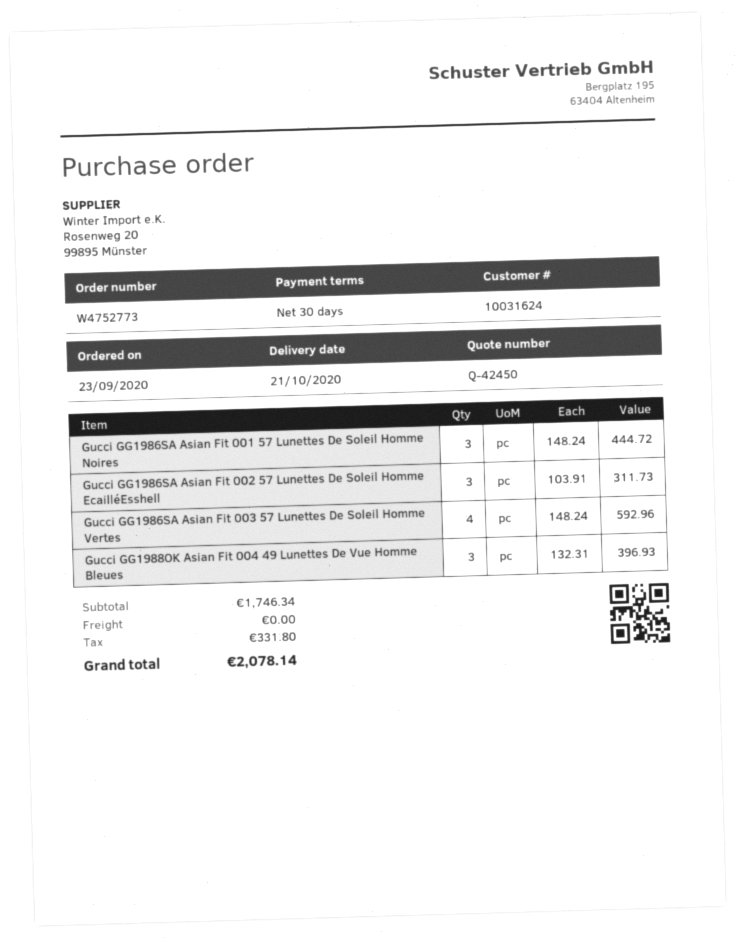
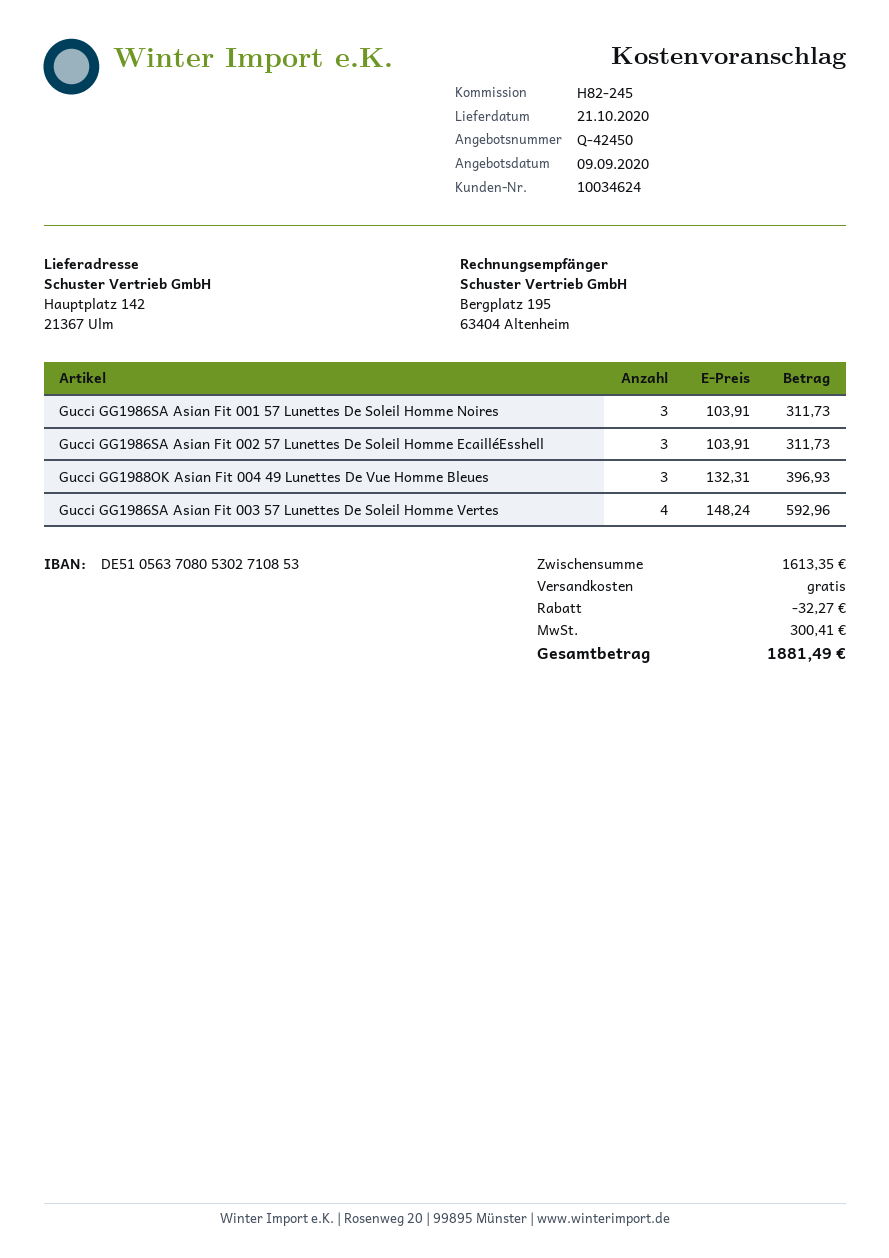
customer number: 10031624 -> 10034624
Gucci GG1986SA Asian Fit 001 57 Lunettes De Soleil Homme Noires: 3 x 148.24 = 444.72 -> 3 x 103.91 = 311.73
subtotal: 1746.34 -> 1613.35
discount: none -> 32.27
tax: 331.80 -> 300.41
total: 2078.14 -> 1881.49

